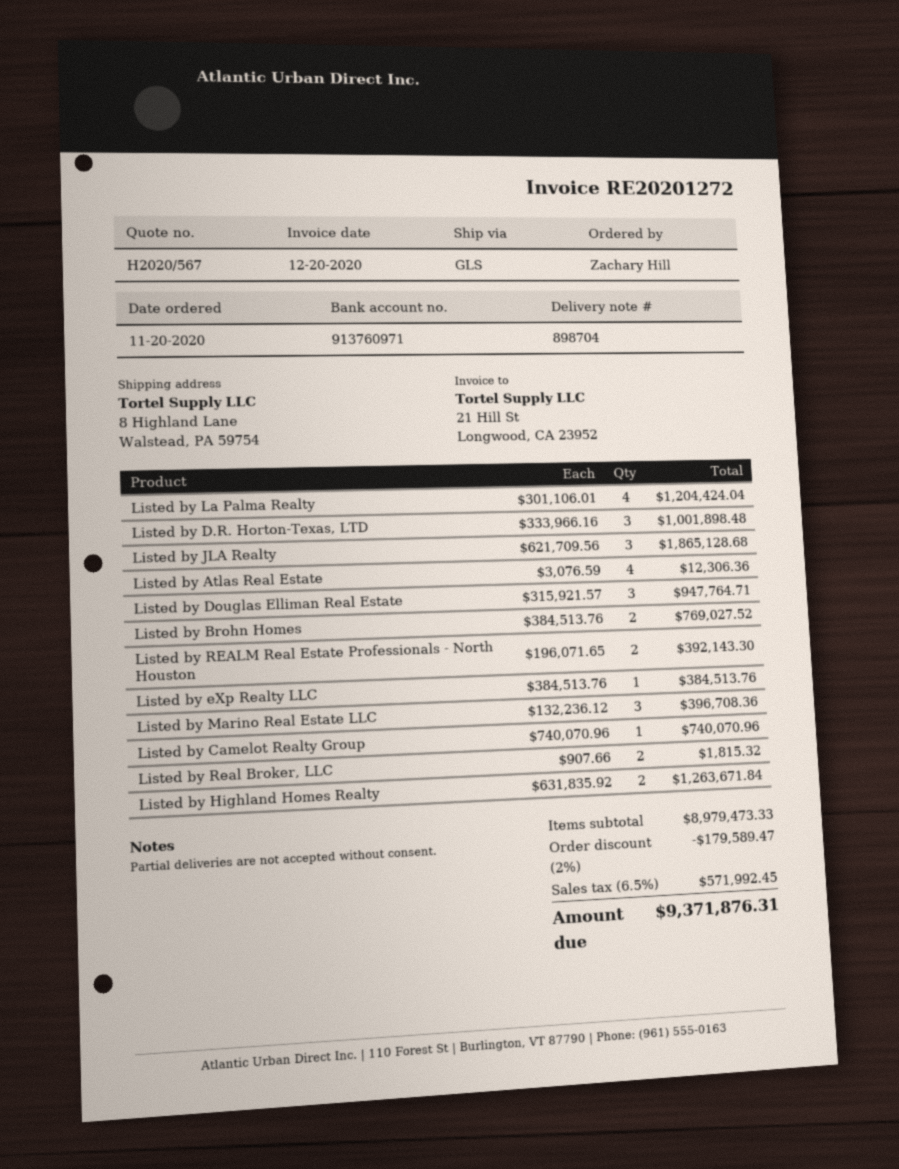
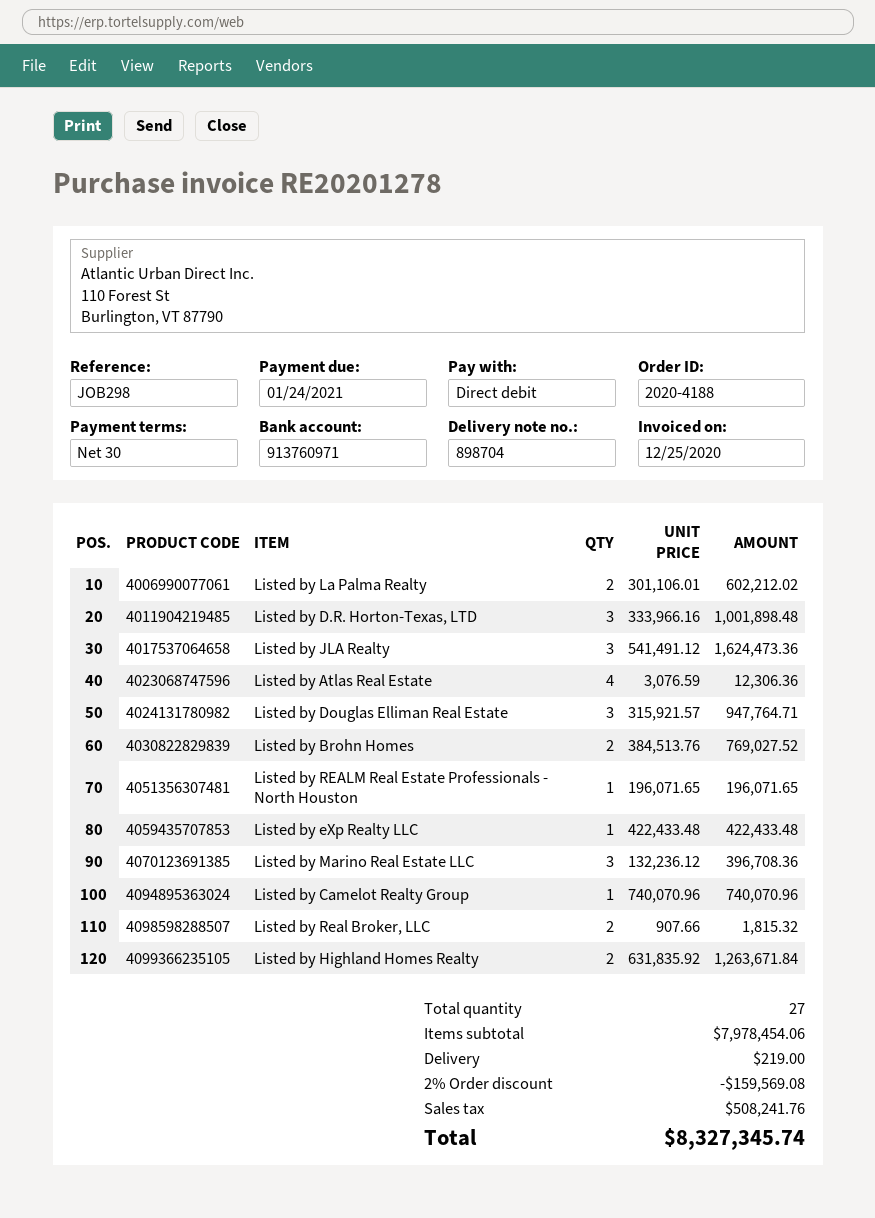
invoice number: RE20201272 -> RE20201278
invoice date: 2020-12-20 -> 2020-12-25
Listed by La Palma Realty: 4 x 301106.01 = 1204424.04 -> 2 x 301106.01 = 602212.02
Listed by JLA Realty: 3 x 621709.56 = 1865128.68 -> 3 x 541491.12 = 1624473.36
Listed by REALM Real Estate Professionals - North Houston: 2 x 196071.65 = 392143.30 -> 1 x 196071.65 = 196071.65
Listed by eXp Realty LLC: 1 x 384513.76 = 384513.76 -> 1 x 422433.48 = 422433.48
subtotal: 8979473.33 -> 7978454.06
discount: 2% = 179589.47 -> 2% = 159569.08
shipping: none -> 219.00
tax: 571992.45 -> 508241.76
total: 9371876.31 -> 8327345.74

